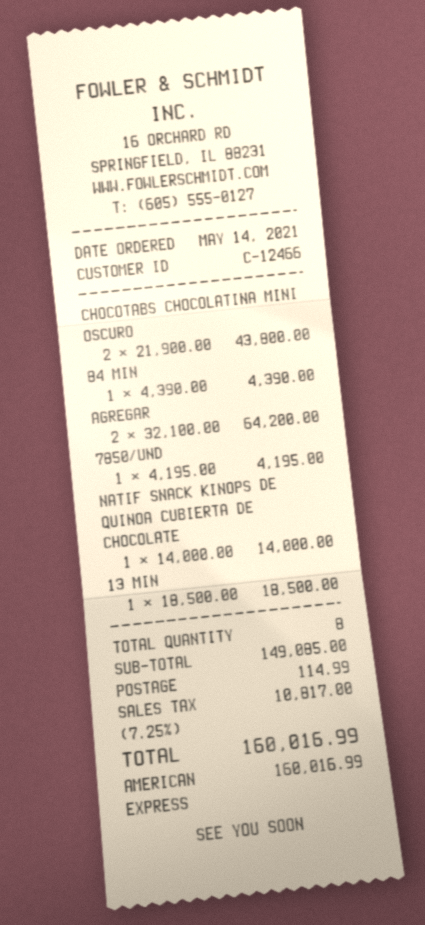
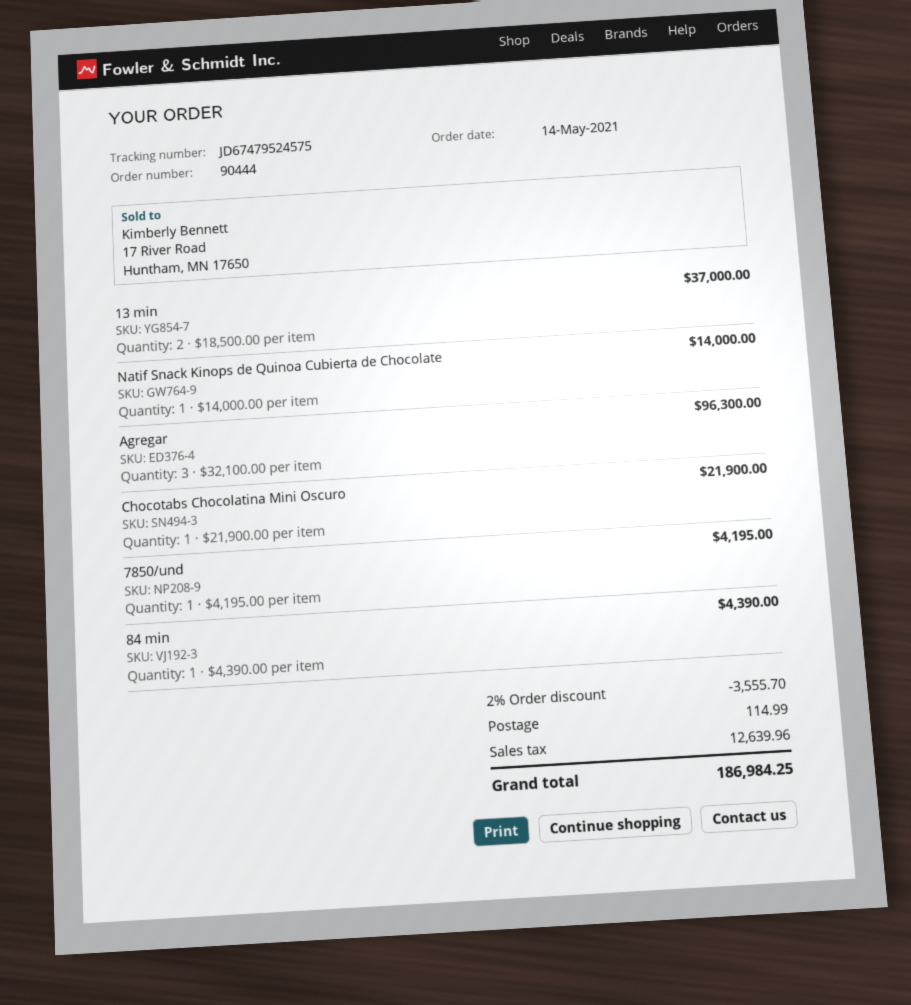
CHOCOTABS CHOCOLATINA MINI OSCURO: 2 x 21900.00 = 43800.00 -> 1 x 21900.00 = 21900.00
AGREGAR: 2 x 32100.00 = 64200.00 -> 3 x 32100.00 = 96300.00
13 MIN: 1 x 18500.00 = 18500.00 -> 2 x 18500.00 = 37000.00
discount: none -> 2% = 3555.70
tax: 10817.00 -> 12639.96
total: 160016.99 -> 186984.25

